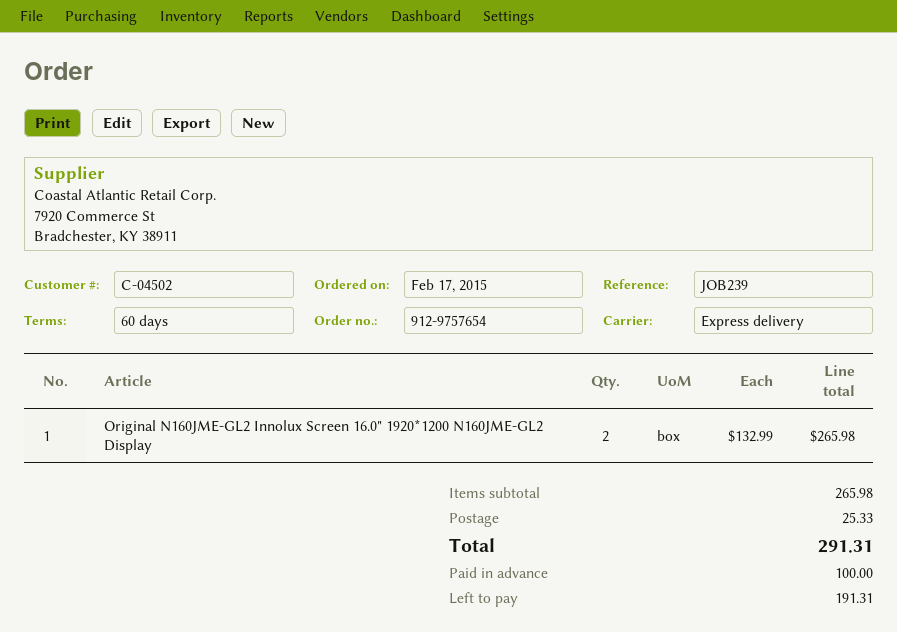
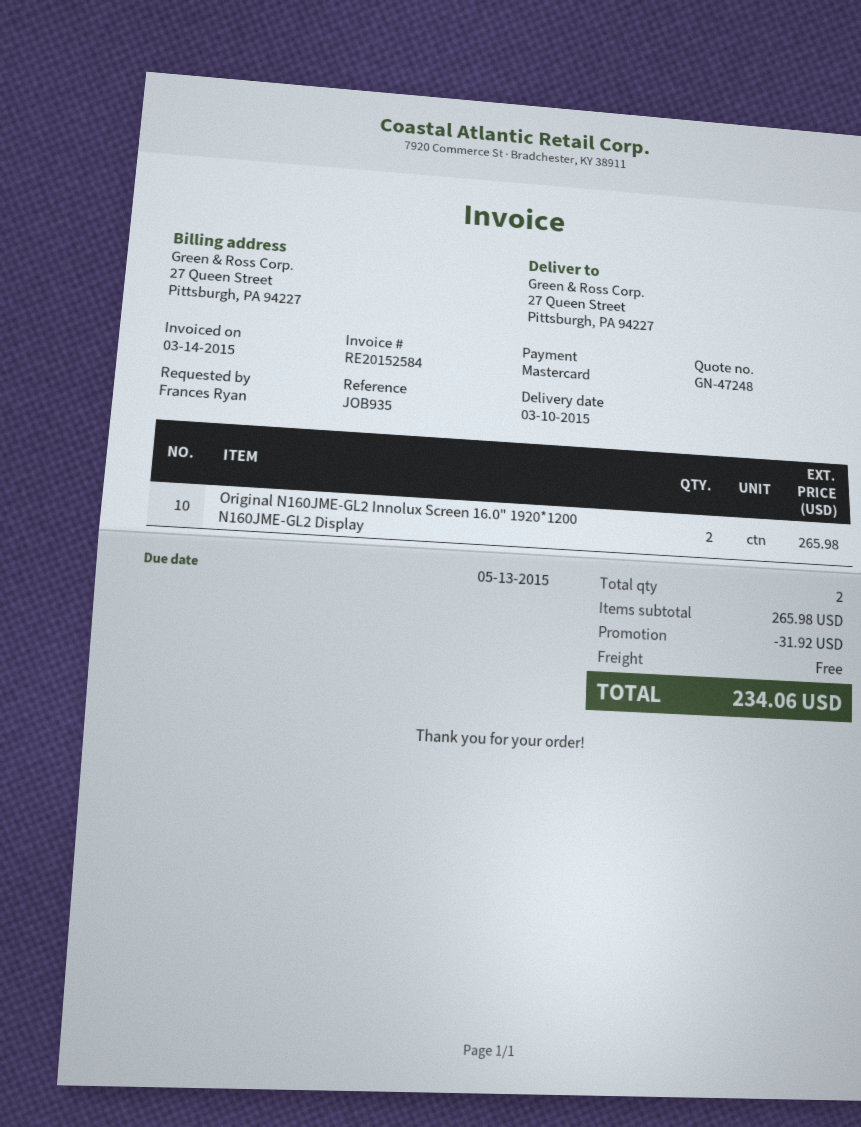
reference: JOB239 -> JOB935
discount: none -> 31.92
shipping: 25.33 -> 0.00
total: 291.31 -> 234.06

